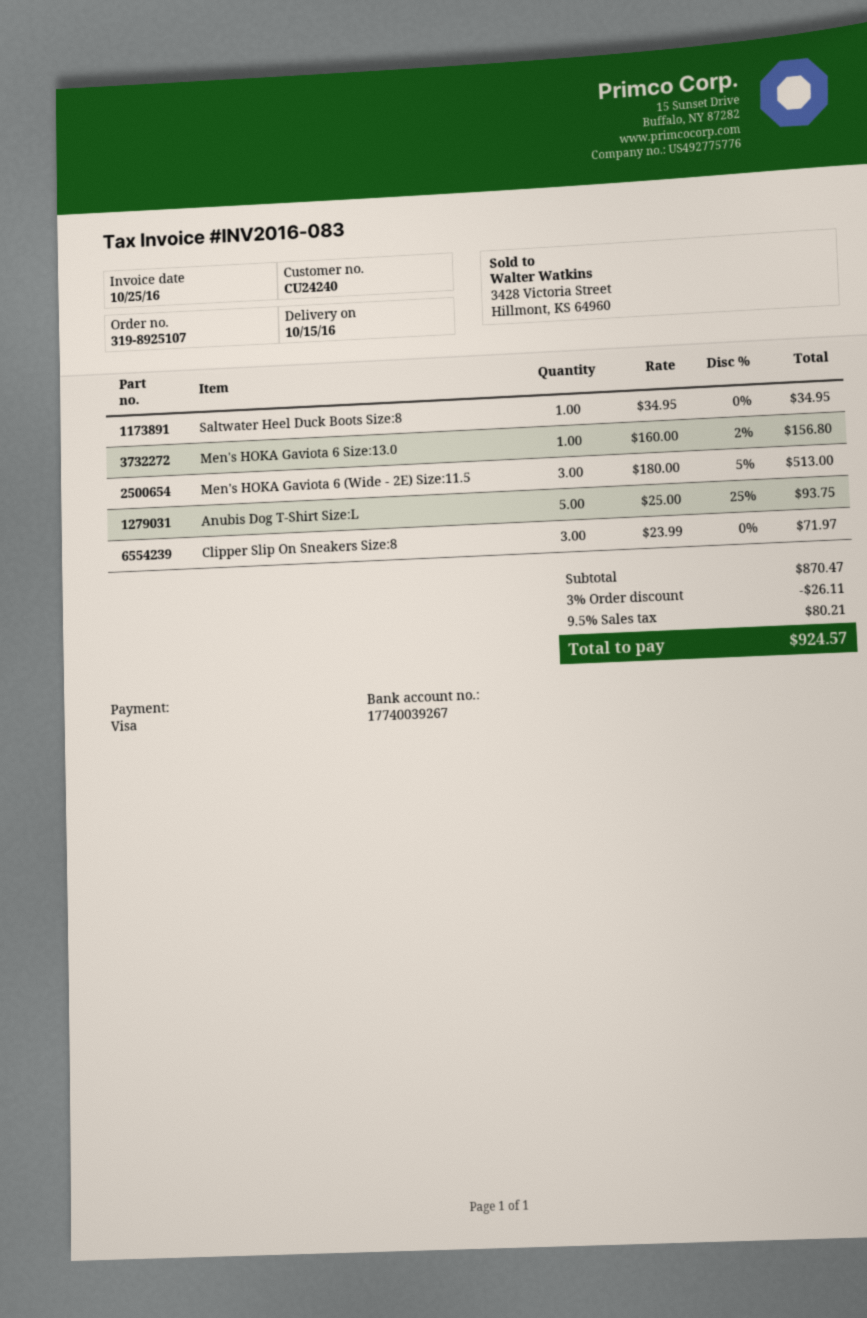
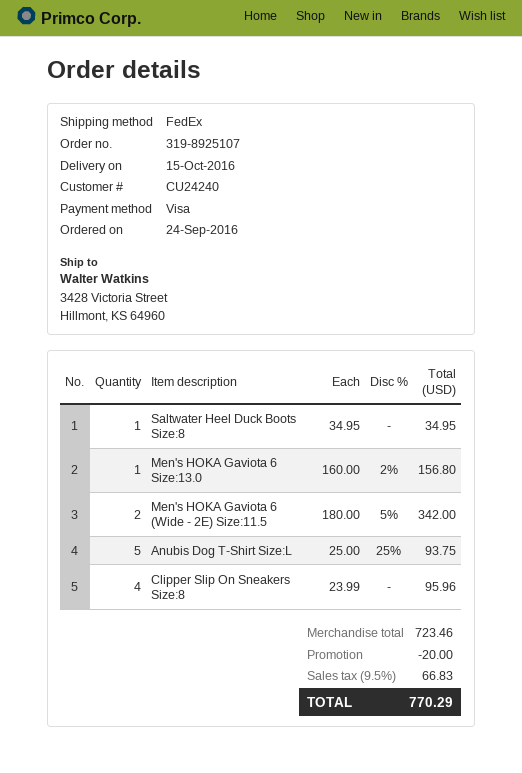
Men's HOKA Gaviota 6 (Wide - 2E) Size:11.5: 3 x 180.00 - 5% = 513.00 -> 2 x 180.00 - 5% = 342.00
Clipper Slip On Sneakers Size:8: 3 x 23.99 = 71.97 -> 4 x 23.99 = 95.96
subtotal: 870.47 -> 723.46
discount: 26.11 -> 20.00
tax: 9.5% = 80.21 -> 9.5% = 66.83
total: 924.57 -> 770.29

